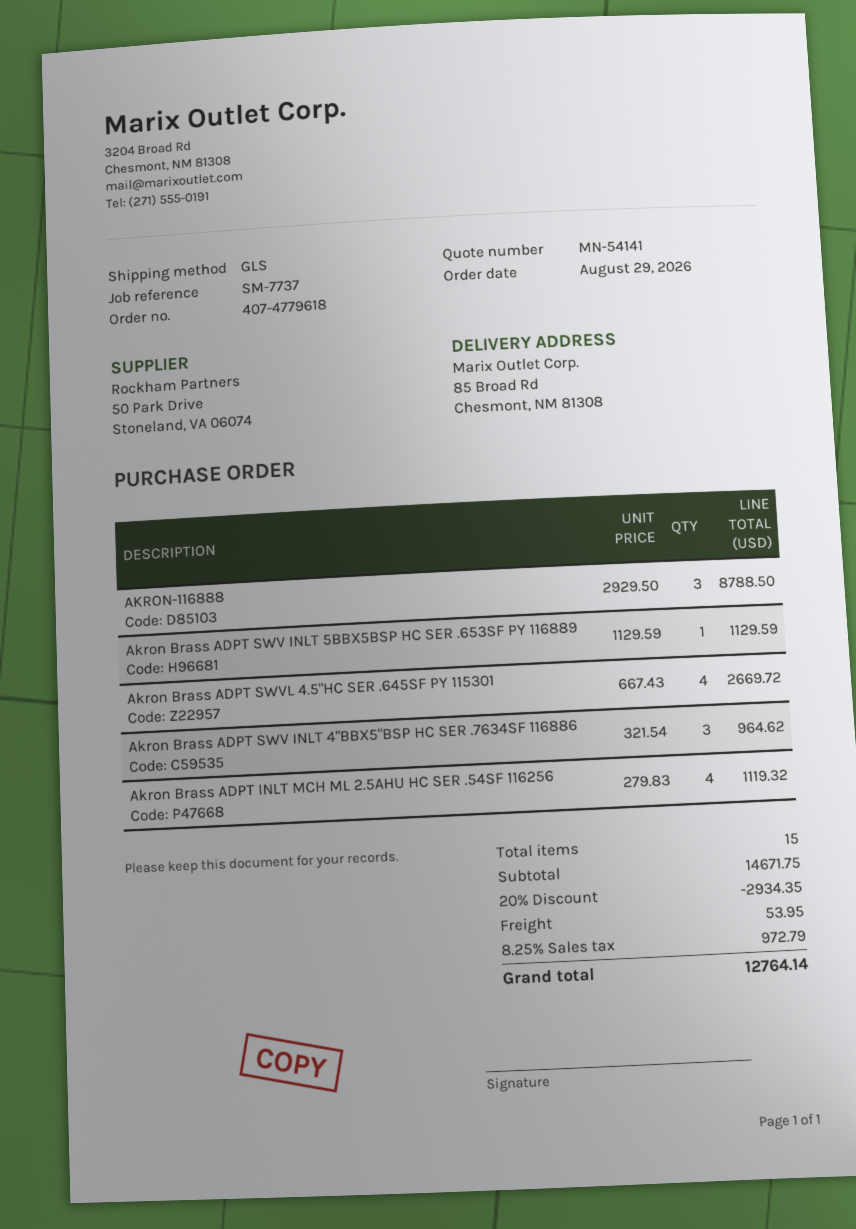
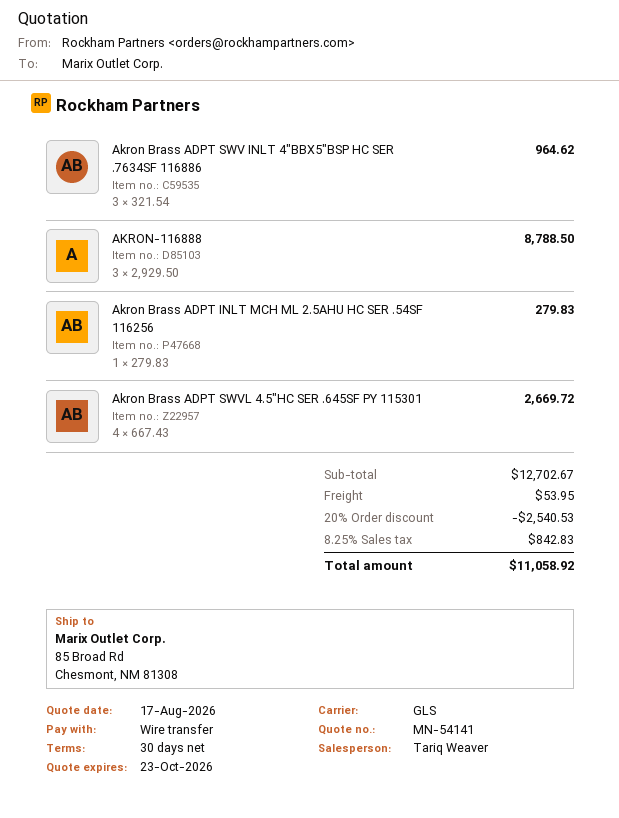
Akron Brass ADPT SWV INLT 5BBX5BSP HC SER .653SF PY 116889: 1 x 1129.59 = 1129.59 -> none
Akron Brass ADPT INLT MCH ML 2.5AHU HC SER .54SF 116256: 4 x 279.83 = 1119.32 -> 1 x 279.83 = 279.83
subtotal: 14671.75 -> 12702.67
discount: 20% = 2934.35 -> 20% = 2540.53
tax: 8.25% = 972.79 -> 8.25% = 842.83
total: 12764.14 -> 11058.92

